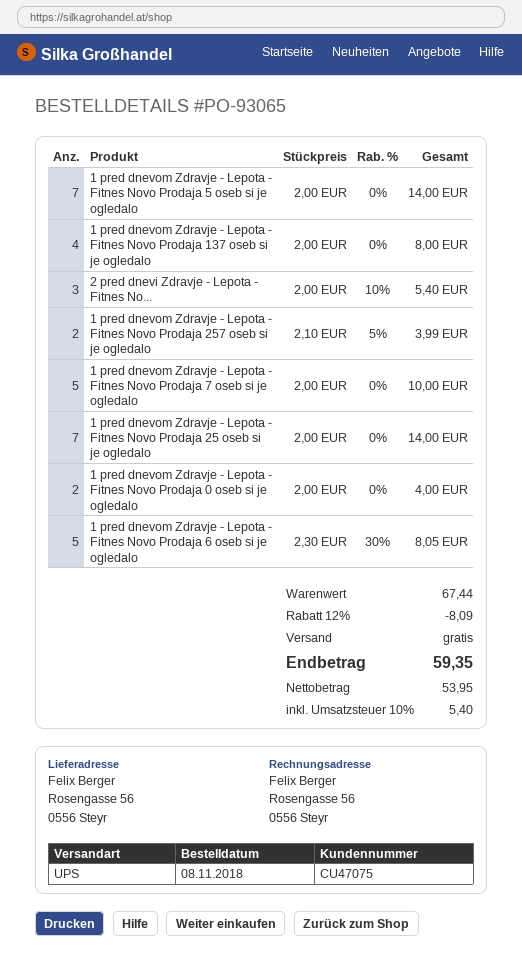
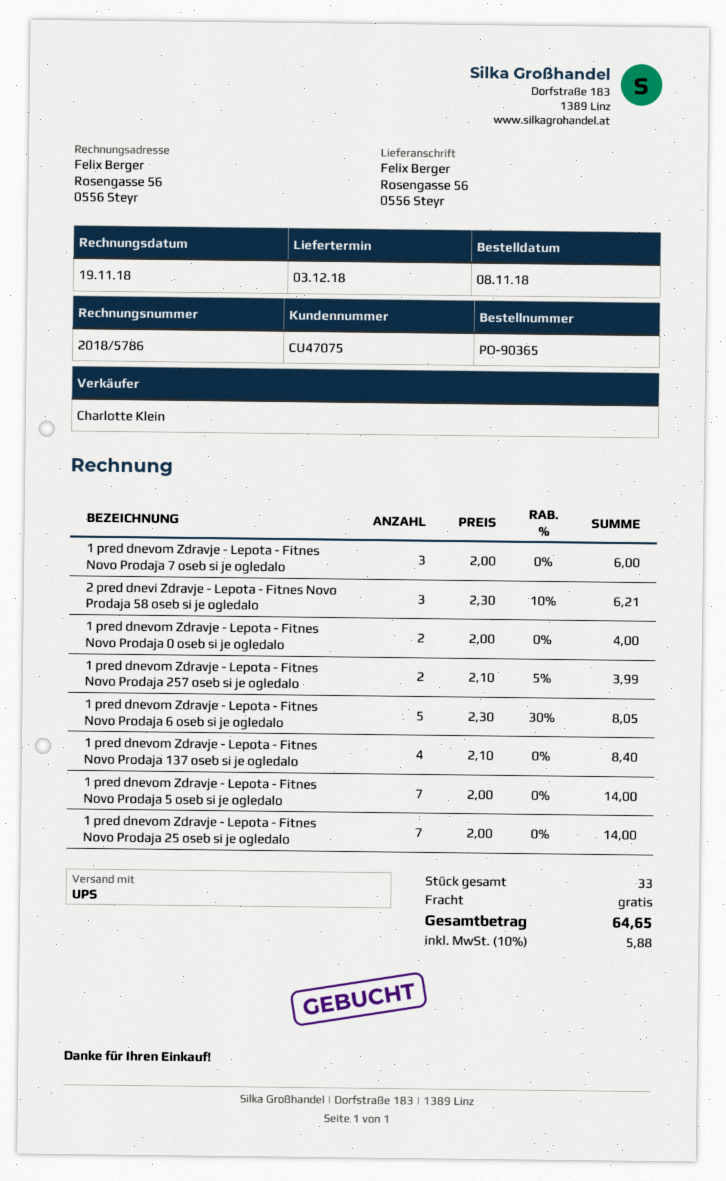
order number: PO-93065 -> PO-90365
1 pred dnevom Zdravje - Lepota - Fitnes Novo Prodaja 137 oseb si je ogledalo: 4 x 2.00 = 8.00 -> 4 x 2.10 = 8.40
2 pred dnevi Zdravje - Lepota - Fitnes No...: 3 x 2.00 - 10% = 5.40 -> 3 x 2.30 - 10% = 6.21
1 pred dnevom Zdravje - Lepota - Fitnes Novo Prodaja 7 oseb si je ogledalo: 5 x 2.00 = 10.00 -> 3 x 2.00 = 6.00
discount: 12% = 8.09 -> none
tax: 10% = 5.40 -> 10% = 5.88
total: 59.35 -> 64.65

